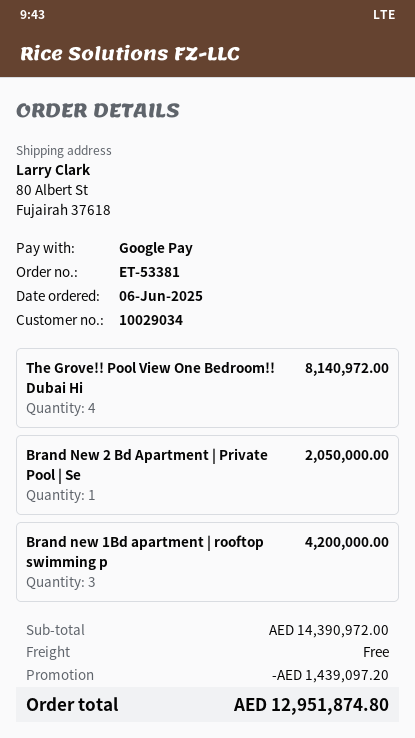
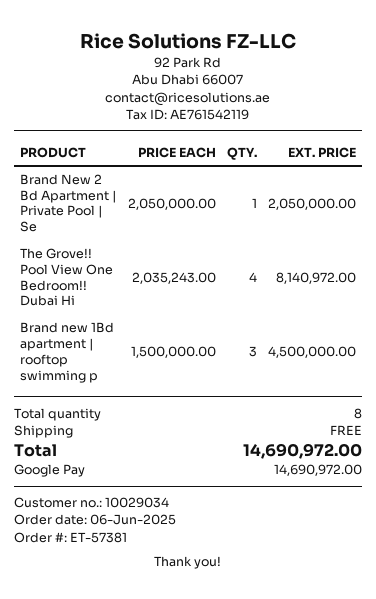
order number: ET-53381 -> ET-57381
Brand new 1Bd apartment | rooftop swimming p: 3 for 4200000.00 -> 3 for 4500000.00
discount: 1439097.20 -> none
total: 12951874.80 -> 14690972.00

